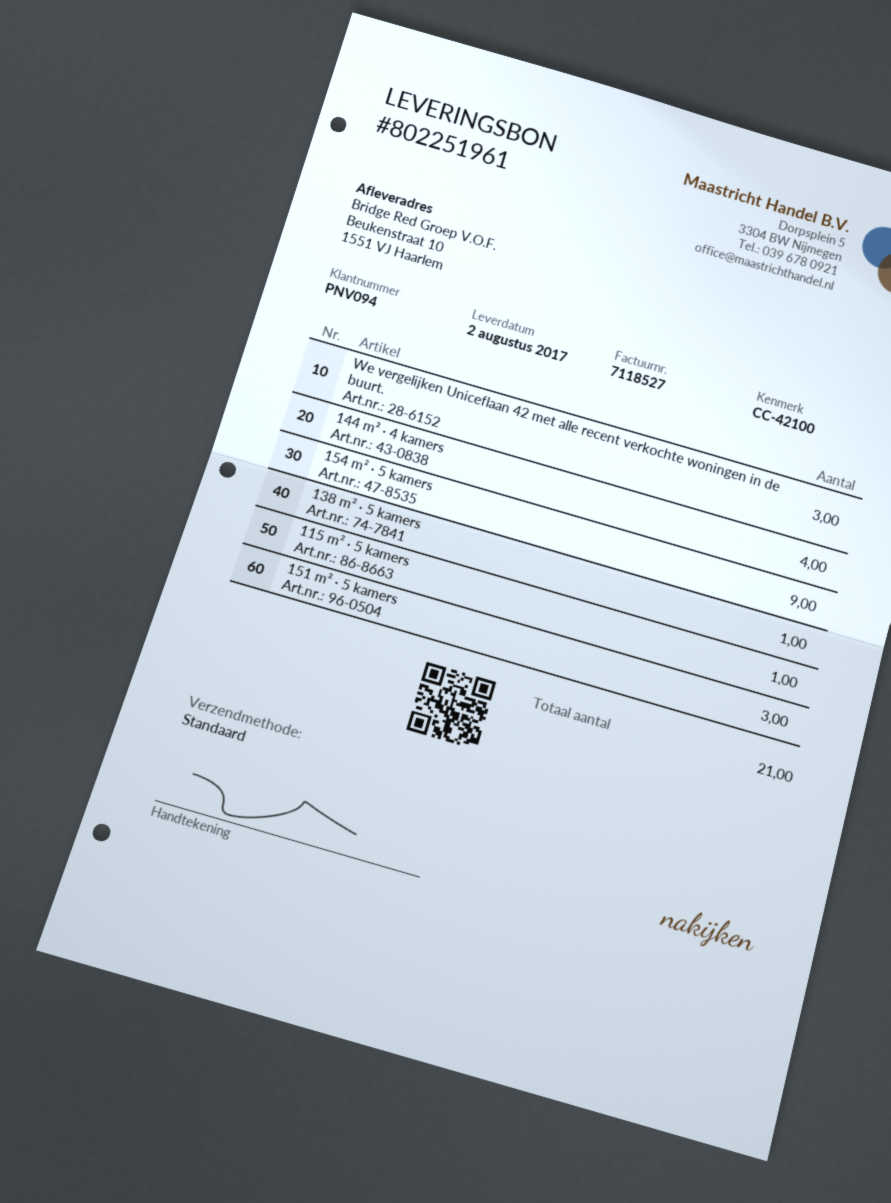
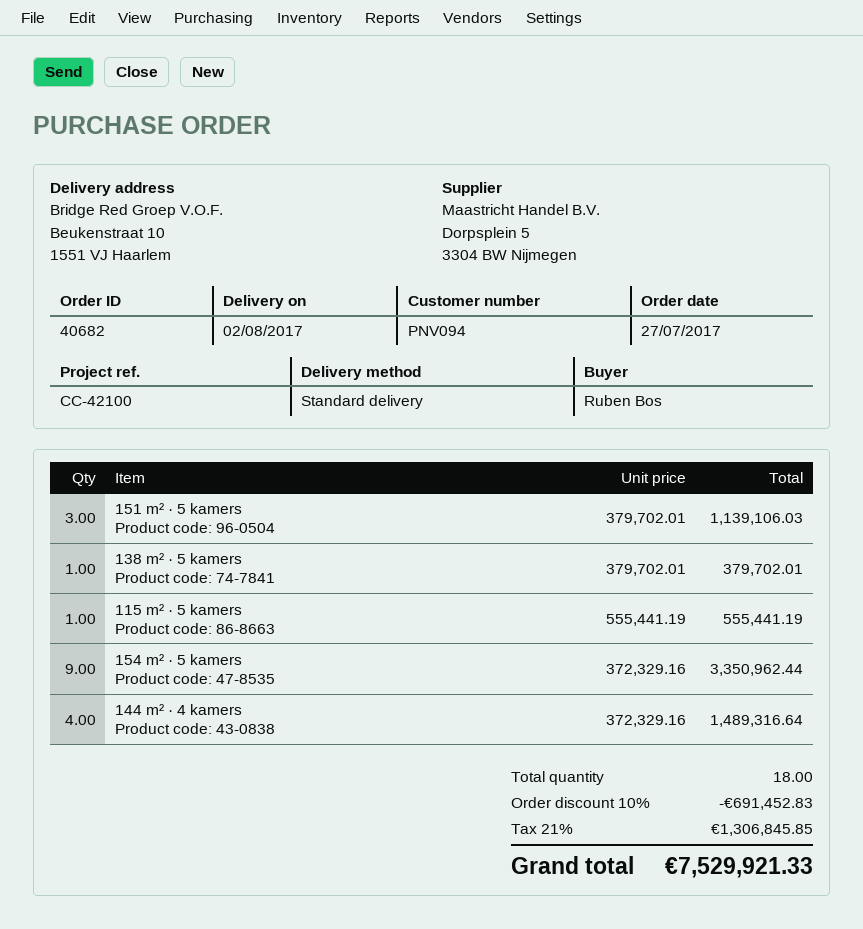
We vergelijken Uniceflaan 42 met alle recent verkochte woningen in de buurt.: 3 -> none
total quantity: 21 -> 18

